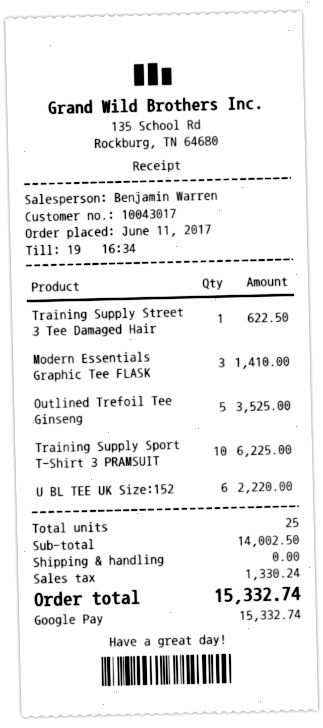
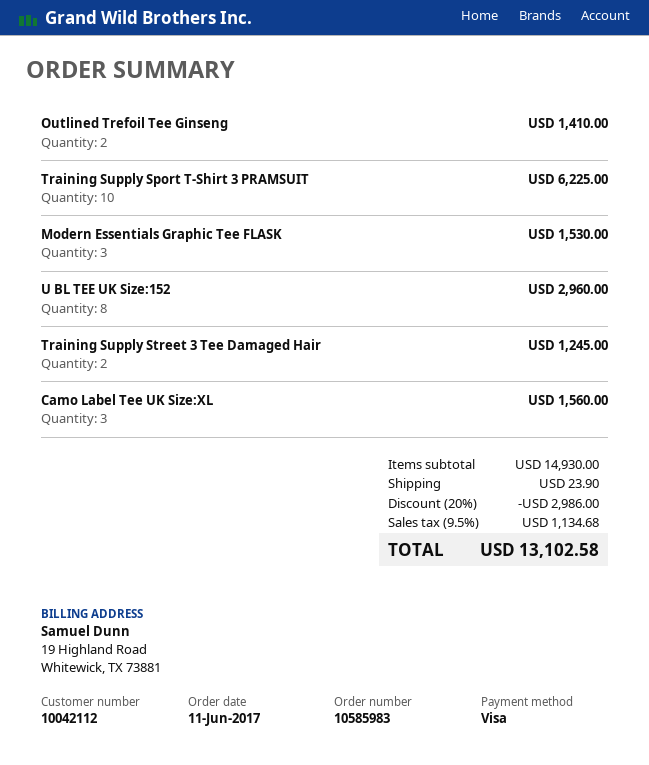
customer number: 10043017 -> 10042112
payment method: Google Pay -> Visa
Training Supply Street 3 Tee Damaged Hair: 1 for 622.50 -> 2 for 1245.00
Modern Essentials Graphic Tee FLASK: 3 for 1410.00 -> 3 for 1530.00
Outlined Trefoil Tee Ginseng: 5 for 3525.00 -> 2 for 1410.00
U BL TEE UK Size:152: 6 for 2220.00 -> 8 for 2960.00
Camo Label Tee UK Size:XL: none -> 3 for 1560.00
subtotal: 14002.50 -> 14930.00
discount: none -> 20% = 2986.00
shipping: 0.00 -> 23.90
tax: 1330.24 -> 1134.68
total: 15332.74 -> 13102.58

